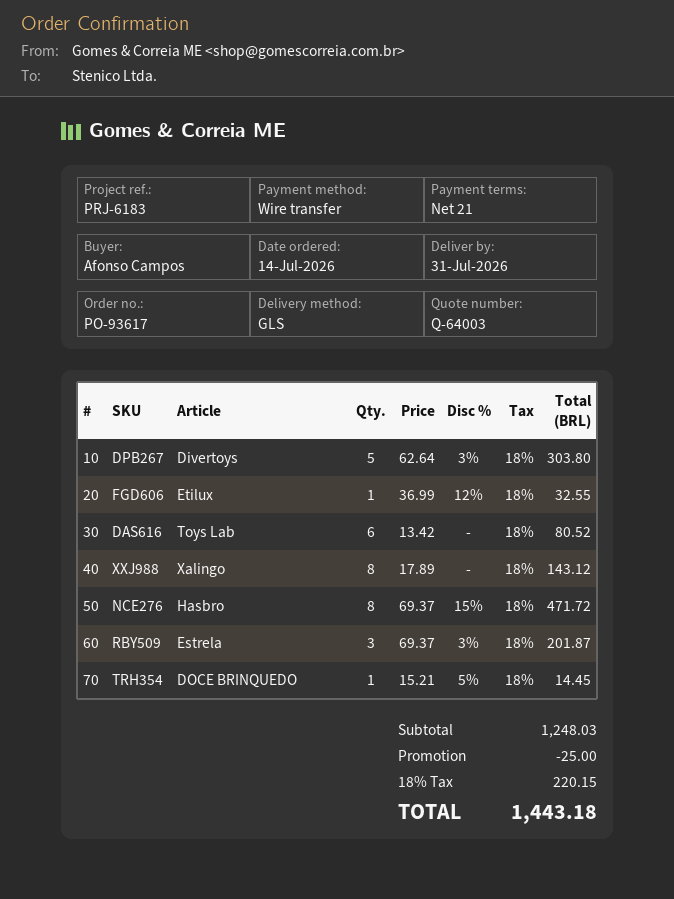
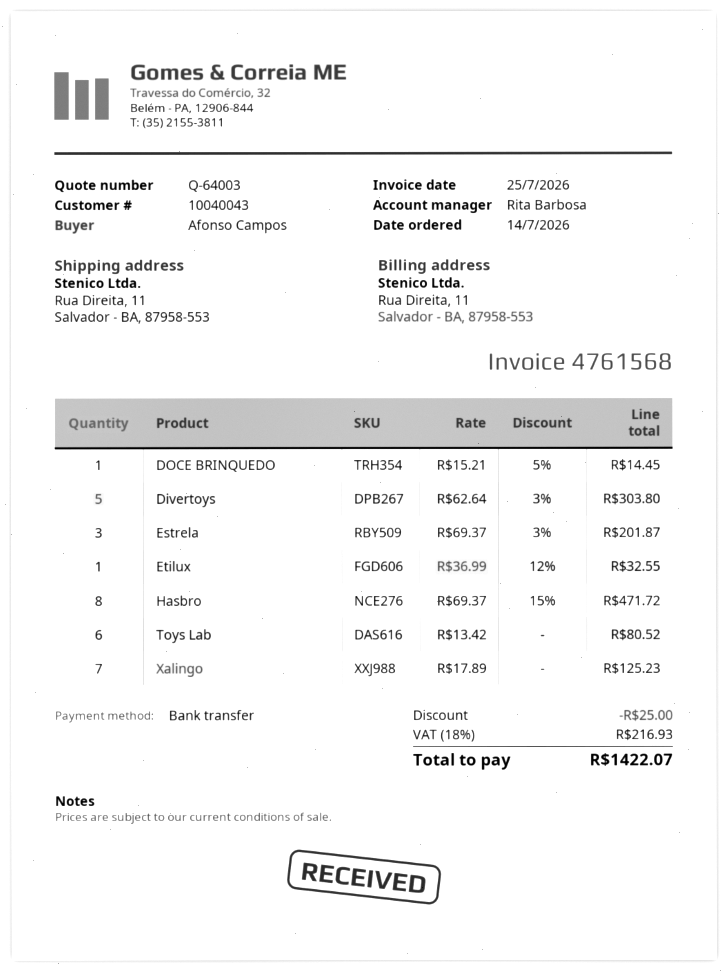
Xalingo: 8 x 17.89 = 143.12 -> 7 x 17.89 = 125.23
tax: 18% = 220.15 -> 18% = 216.93
total: 1443.18 -> 1422.07

